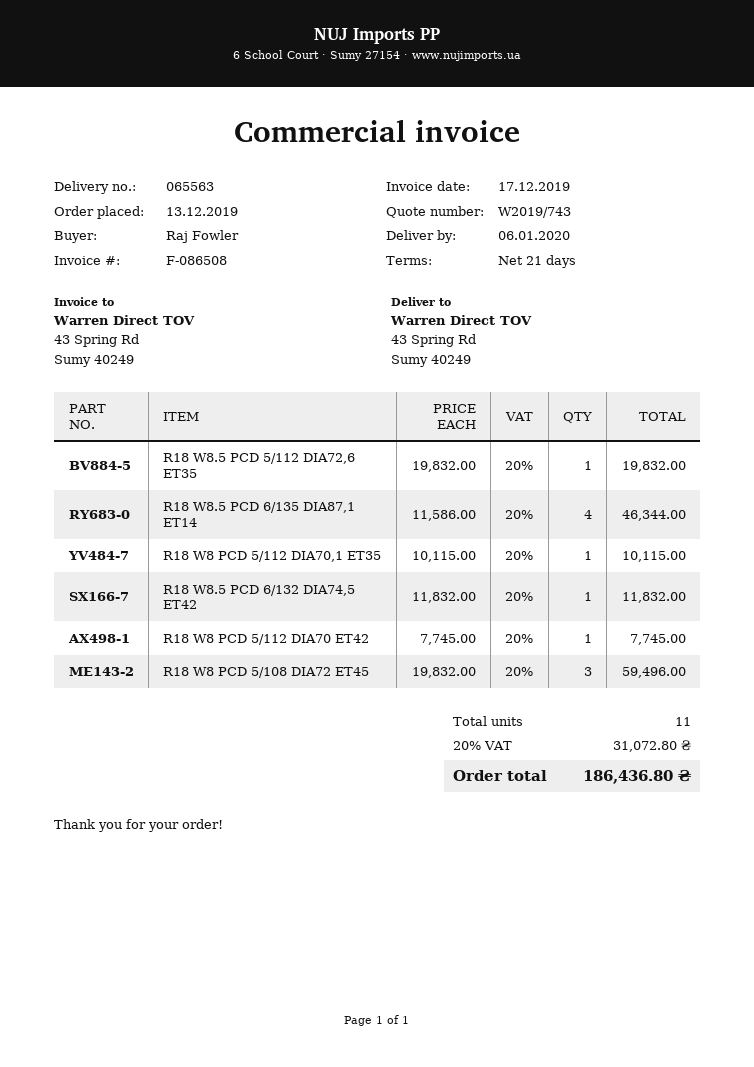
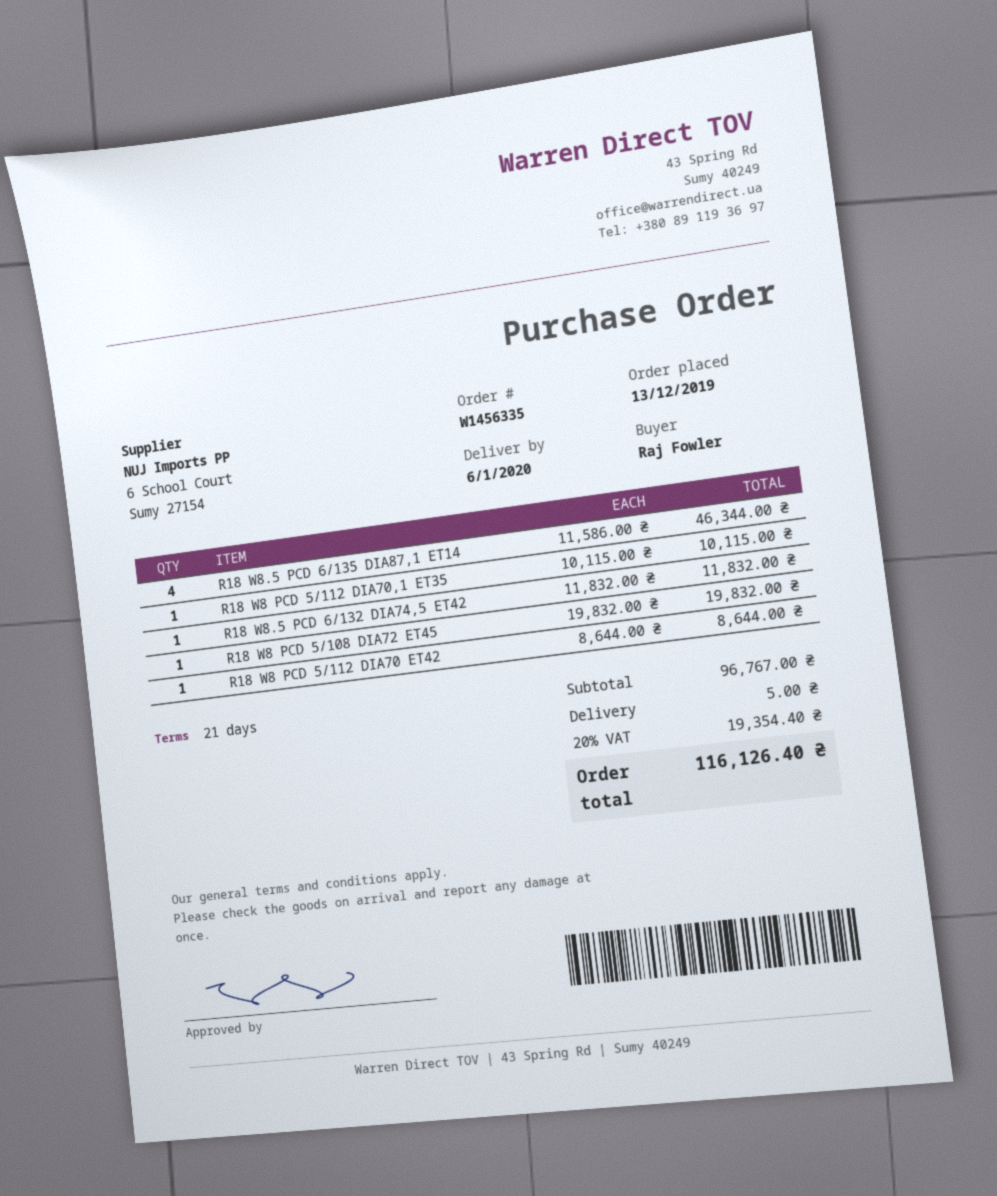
R18 W8.5 PCD 5/112 DIA72,6 ET35: 1 x 19832.00 = 19832.00 -> none
R18 W8 PCD 5/112 DIA70 ET42: 1 x 7745.00 = 7745.00 -> 1 x 8644.00 = 8644.00
R18 W8 PCD 5/108 DIA72 ET45: 3 x 19832.00 = 59496.00 -> 1 x 19832.00 = 19832.00
shipping: none -> 5.00
tax: 20% = 31072.80 -> 20% = 19354.40
total: 186436.80 -> 116126.40

